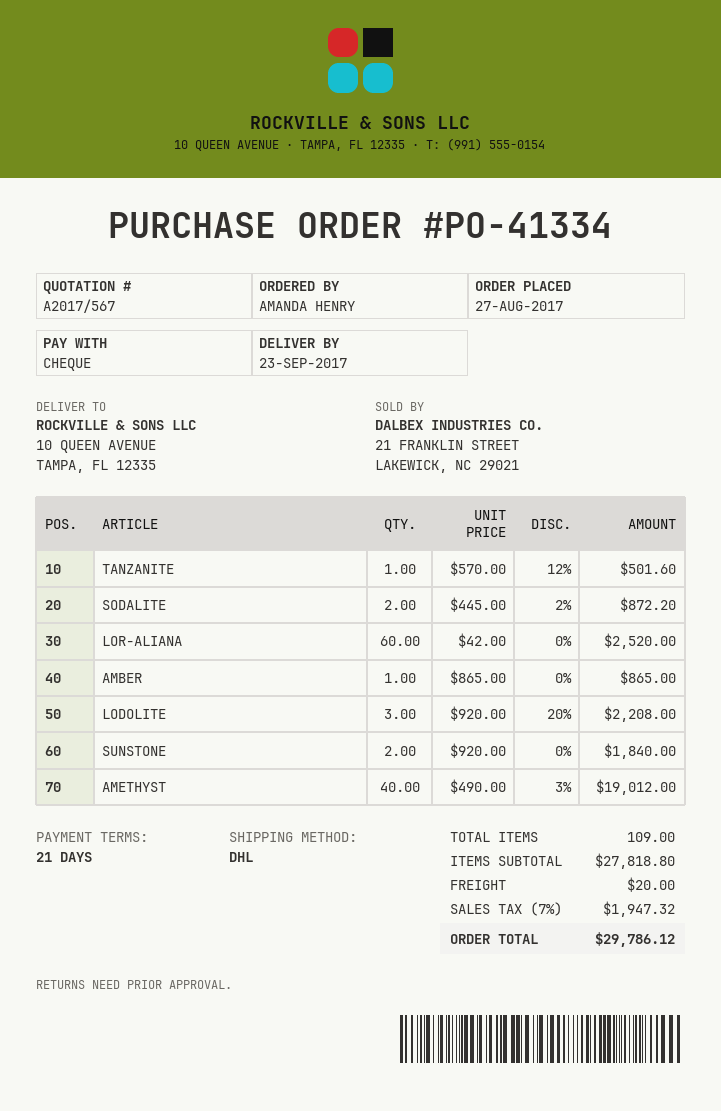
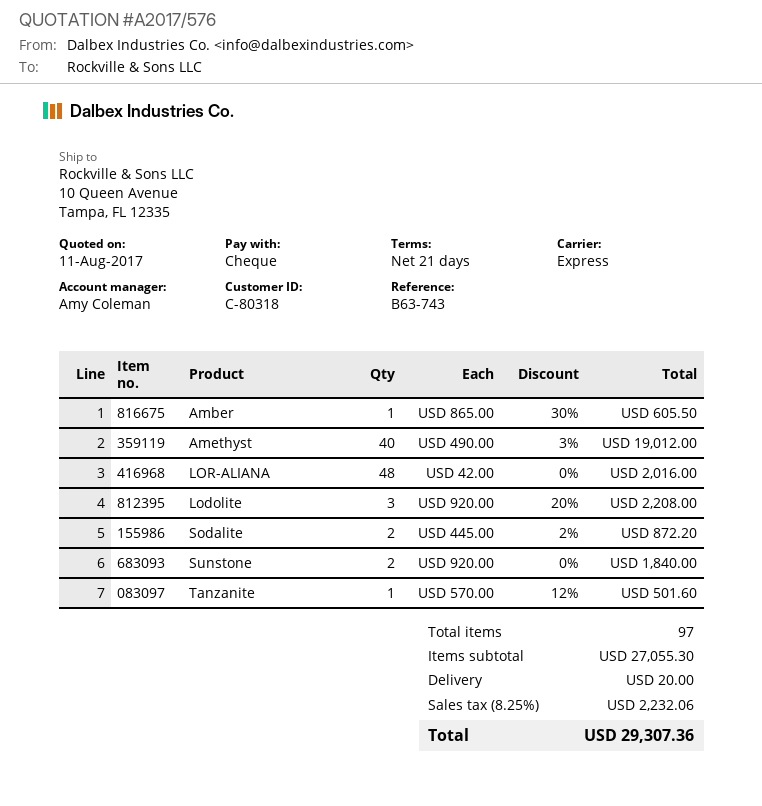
quote number: A2017/567 -> A2017/576
shipping method: DHL -> express
LOR-ALIANA: 60 x 42.00 = 2520.00 -> 48 x 42.00 = 2016.00
AMBER: 1 x 865.00 = 865.00 -> 1 x 865.00 - 30% = 605.50
total quantity: 109 -> 97
subtotal: 27818.80 -> 27055.30
tax: 7% = 1947.32 -> 8.25% = 2232.06
total: 29786.12 -> 29307.36

